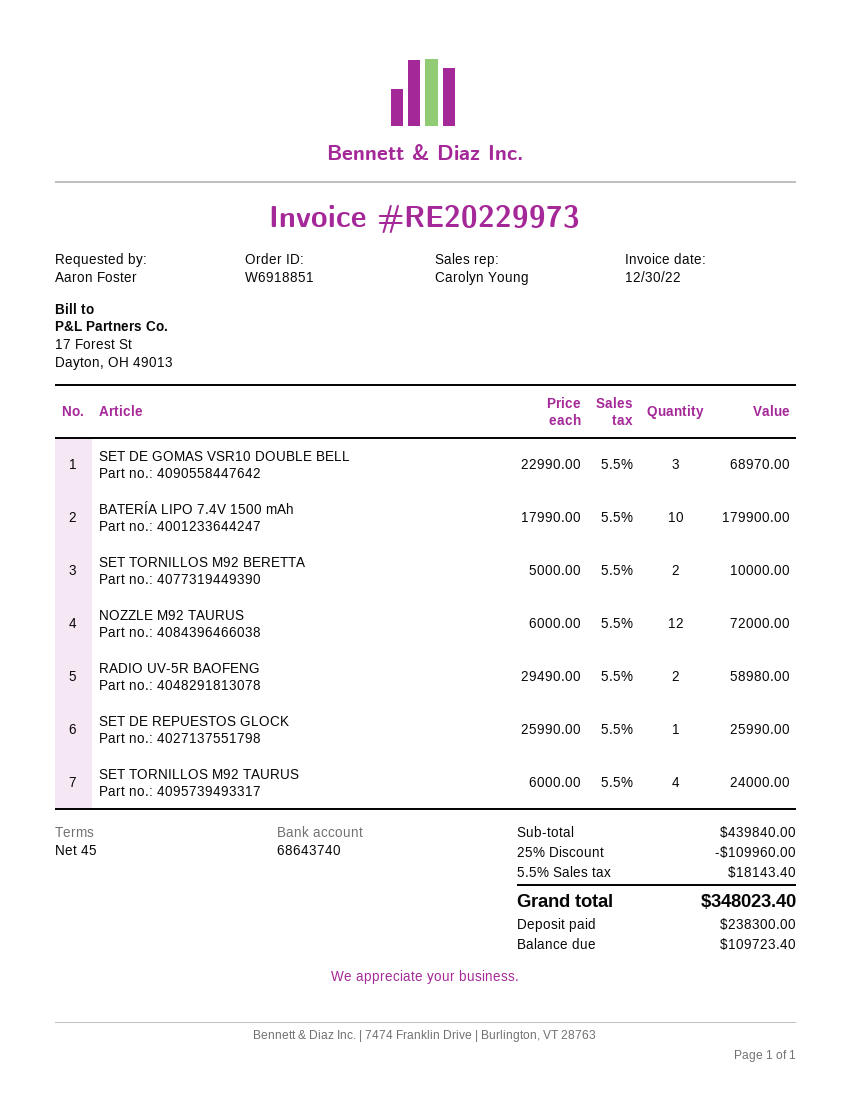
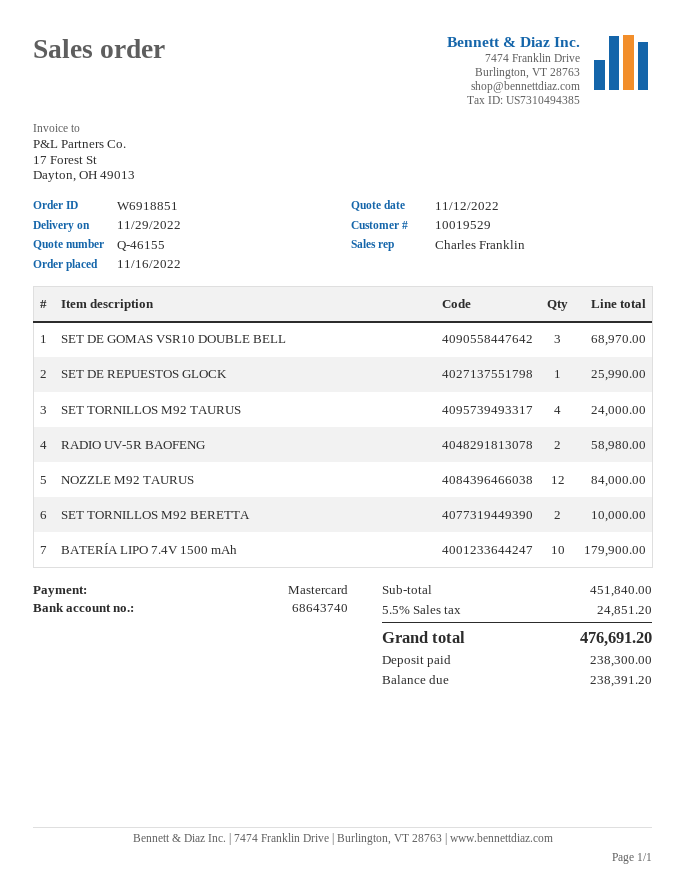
sales rep: Carolyn Young -> Charles Franklin
NOZZLE M92 TAURUS: 12 for 72000.00 -> 12 for 84000.00
subtotal: 439840.00 -> 451840.00
discount: 25% = 109960.00 -> none
tax: 5.5% = 18143.40 -> 5.5% = 24851.20
total: 348023.40 -> 476691.20
balance: 109723.40 -> 238391.20

